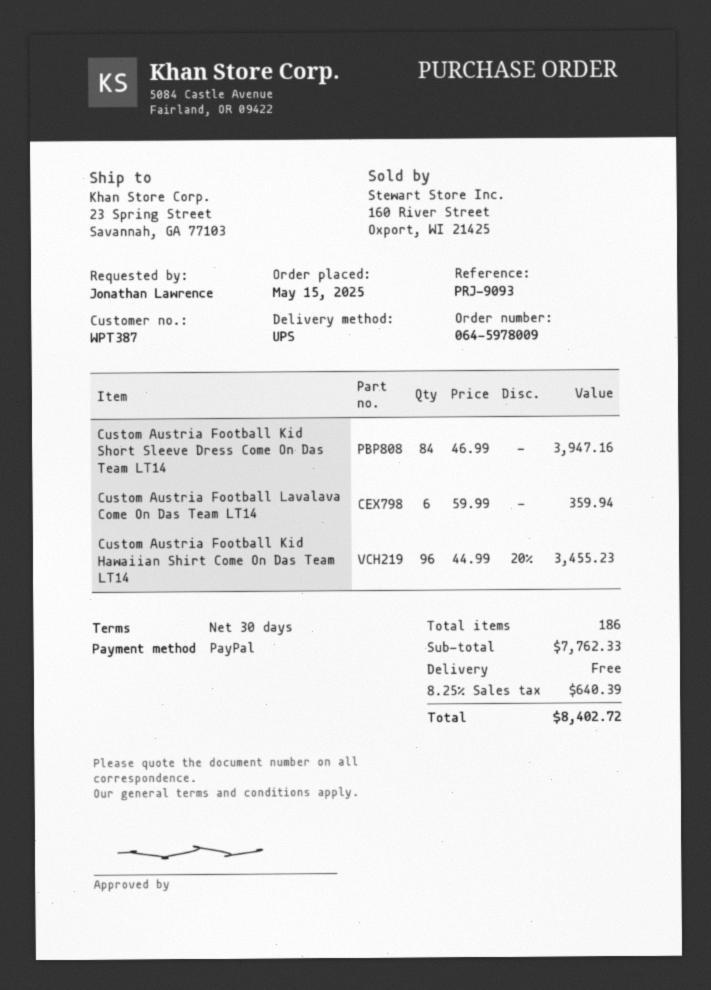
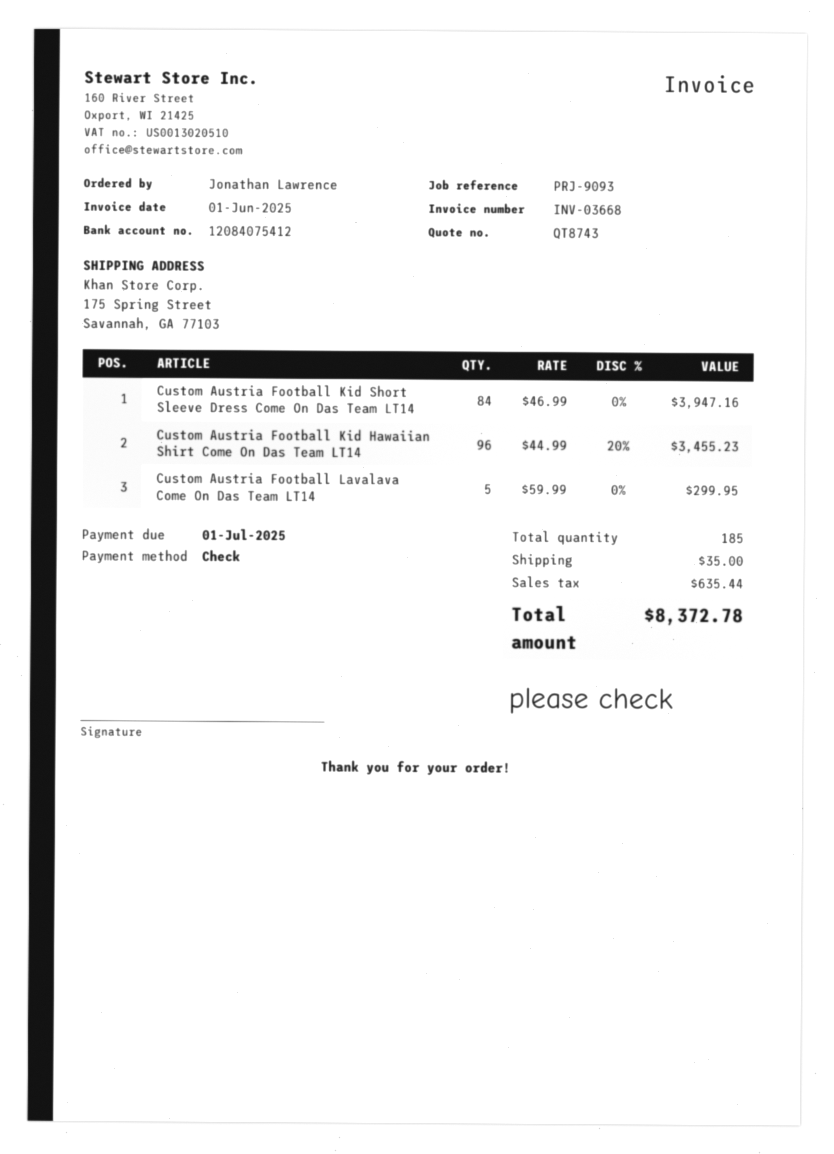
payment method: PayPal -> cheque
ship to: 23 Spring Street, Savannah, GA 77103 -> 175 Spring Street, Savannah, GA 77103
Custom Austria Football Lavalava Come On Das Team LT14: 6 x 59.99 = 359.94 -> 5 x 59.99 = 299.95
total quantity: 186 -> 185
shipping: 0.00 -> 35.00
tax: 640.39 -> 635.44
total: 8402.72 -> 8372.78

